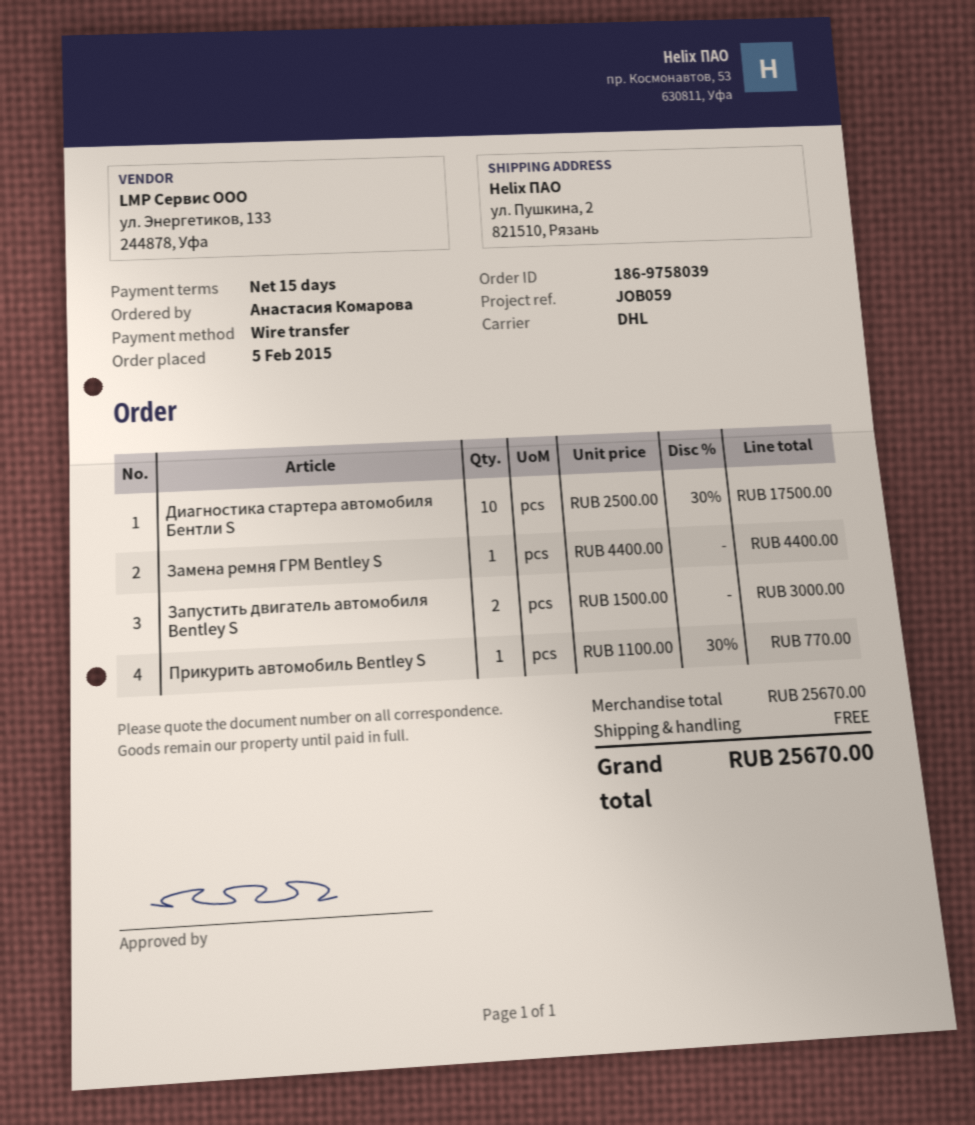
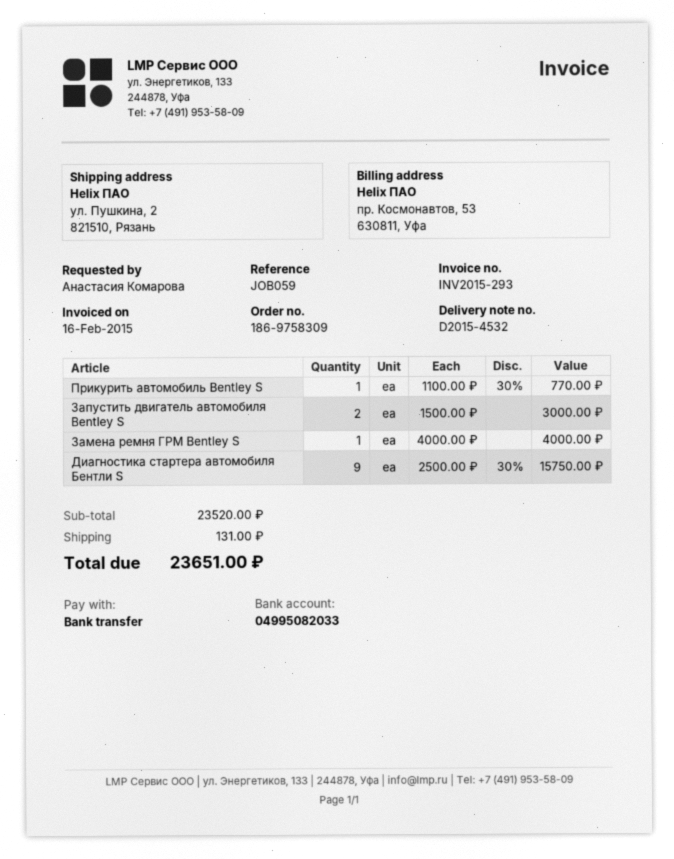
order number: 186-9758039 -> 186-9758309
Диагностика стартера автомобиля Бентли S: 10 x 2500.00 - 30% = 17500.00 -> 9 x 2500.00 - 30% = 15750.00
Замена ремня ГРМ Bentley S: 1 x 4400.00 = 4400.00 -> 1 x 4000.00 = 4000.00
subtotal: 25670.00 -> 23520.00
shipping: 0.00 -> 131.00
total: 25670.00 -> 23651.00

